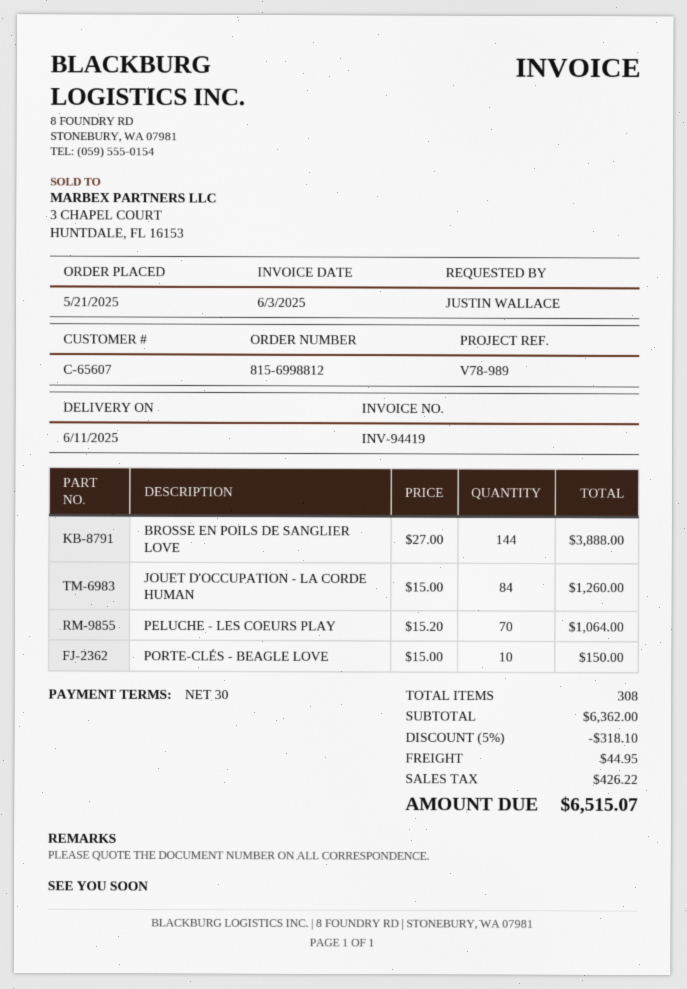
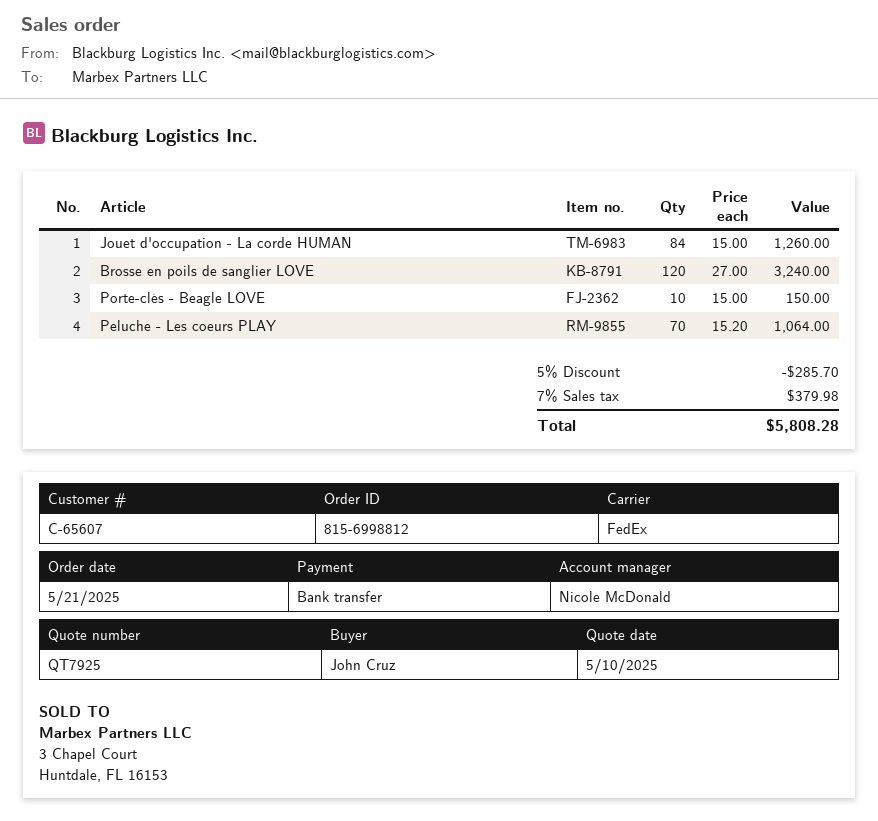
ordered by: JUSTIN WALLACE -> John Cruz
BROSSE EN POILS DE SANGLIER LOVE: 144 x 27.00 = 3888.00 -> 120 x 27.00 = 3240.00
discount: 5% = 318.10 -> 5% = 285.70
shipping: 44.95 -> none
tax: 426.22 -> 379.98
total: 6515.07 -> 5808.28

